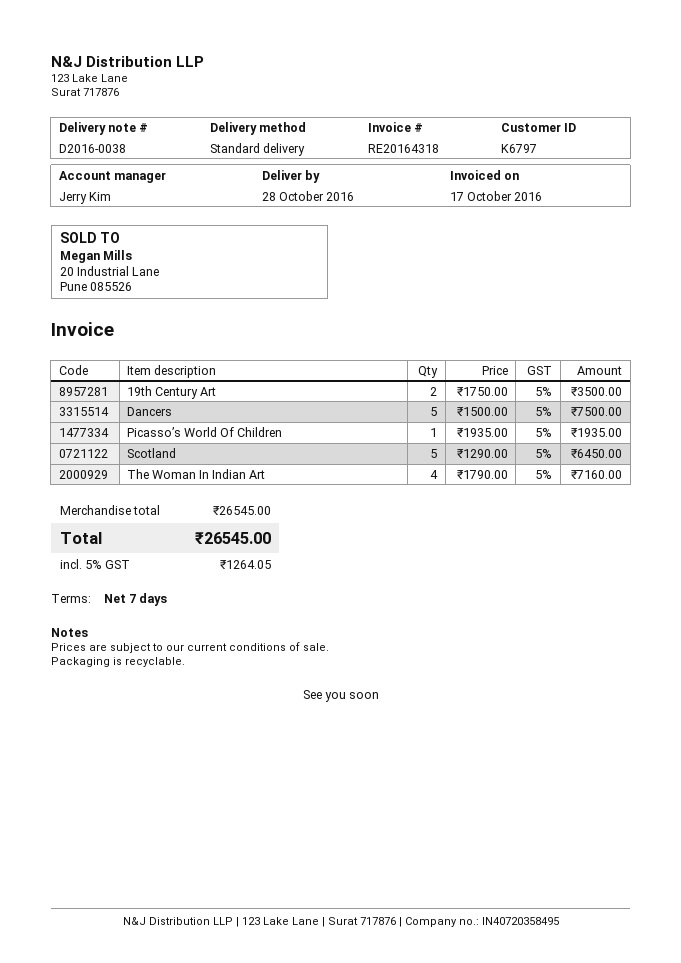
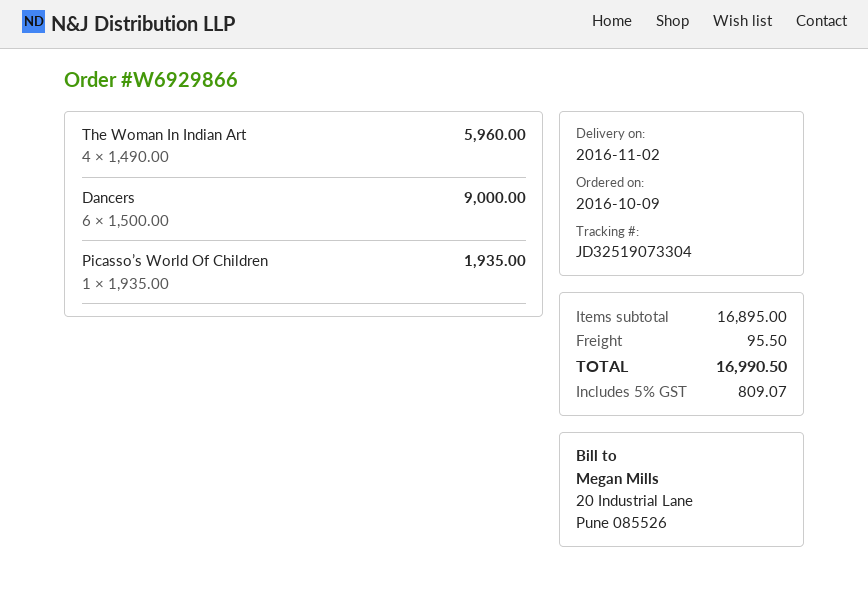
delivery date: 2016-10-28 -> 2016-11-02
19th Century Art: 2 x 1750.00 = 3500.00 -> none
Dancers: 5 x 1500.00 = 7500.00 -> 6 x 1500.00 = 9000.00
Scotland: 5 x 1290.00 = 6450.00 -> none
The Woman In Indian Art: 4 x 1790.00 = 7160.00 -> 4 x 1490.00 = 5960.00
subtotal: 26545.00 -> 16895.00
shipping: none -> 95.50
tax: 5% = 1264.05 -> 5% = 809.07
total: 26545.00 -> 16990.50

